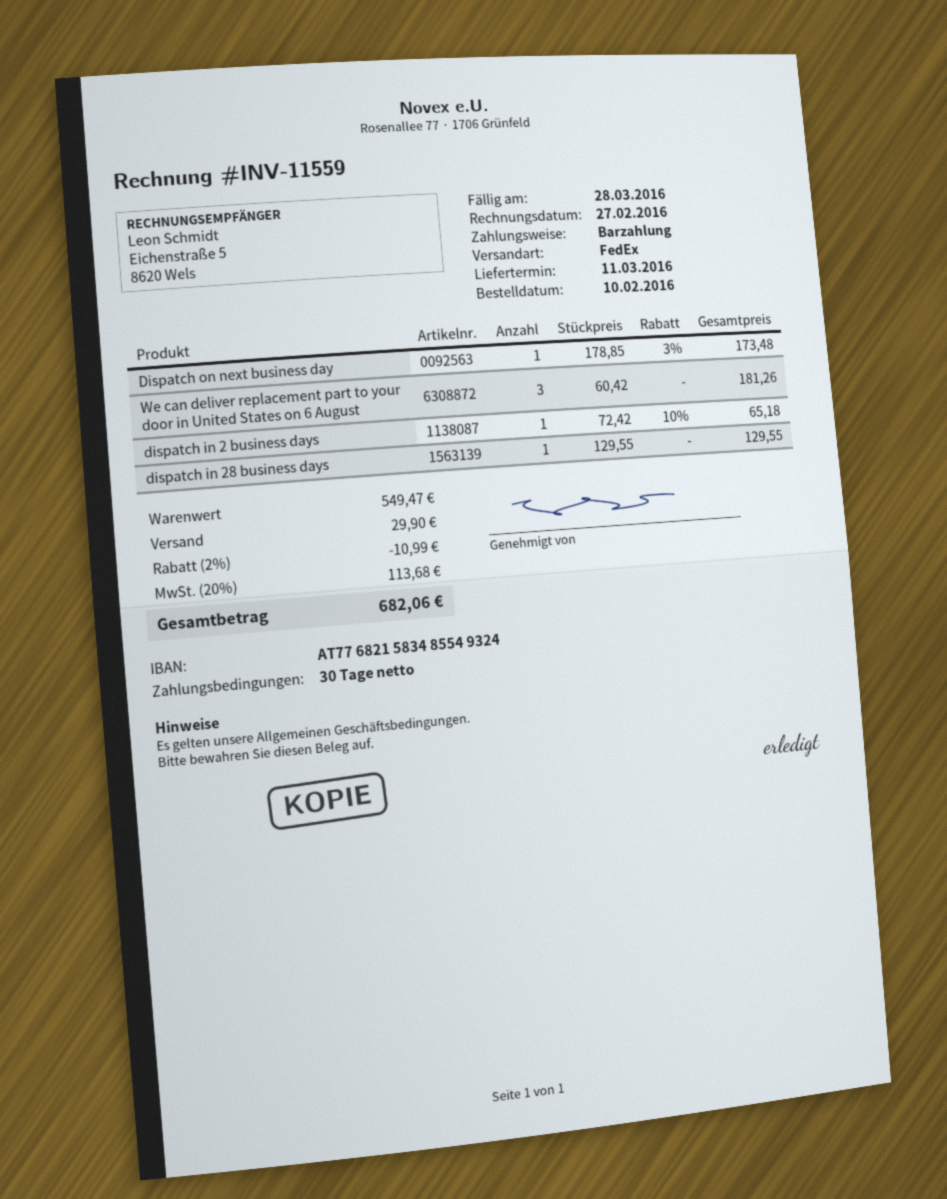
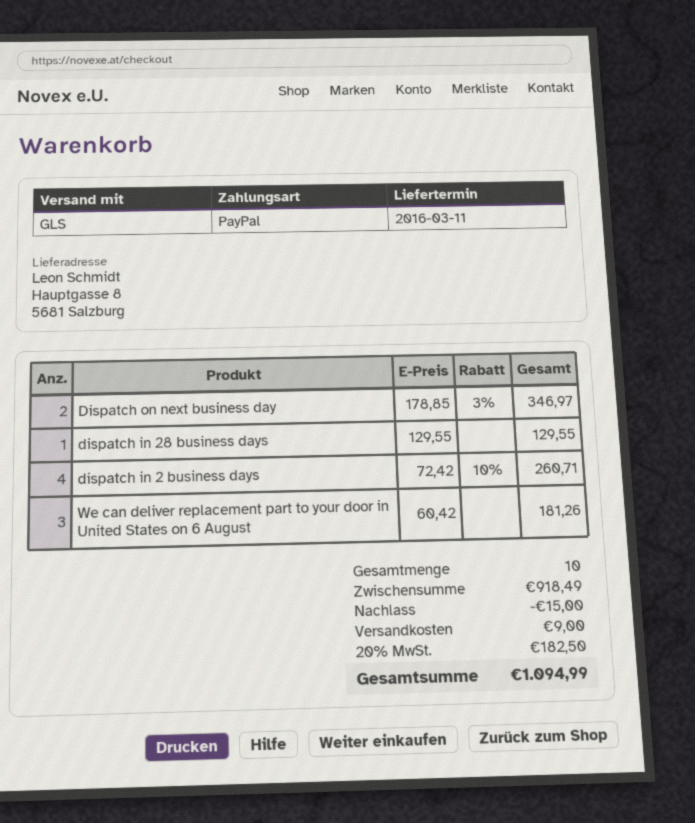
payment method: cash -> PayPal
shipping method: FedEx -> GLS
Dispatch on next business day: 1 x 178.85 - 3% = 173.48 -> 2 x 178.85 - 3% = 346.97
dispatch in 2 business days: 1 x 72.42 - 10% = 65.18 -> 4 x 72.42 - 10% = 260.71
subtotal: 549.47 -> 918.49
discount: 10.99 -> 15.00
shipping: 29.90 -> 9.00
tax: 20% = 113.68 -> 20% = 182.50
total: 682.06 -> 1094.99

